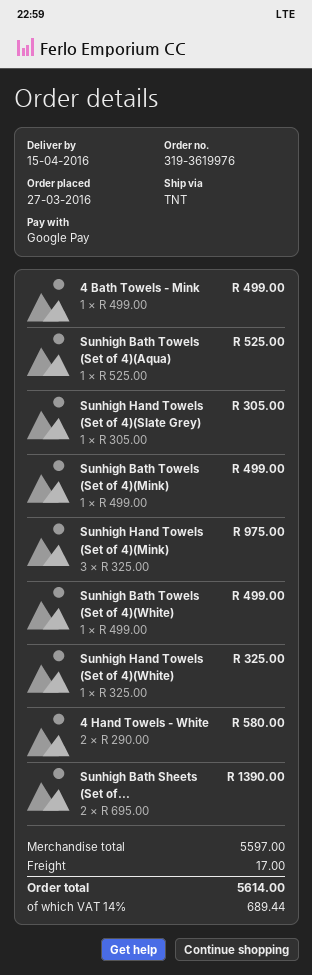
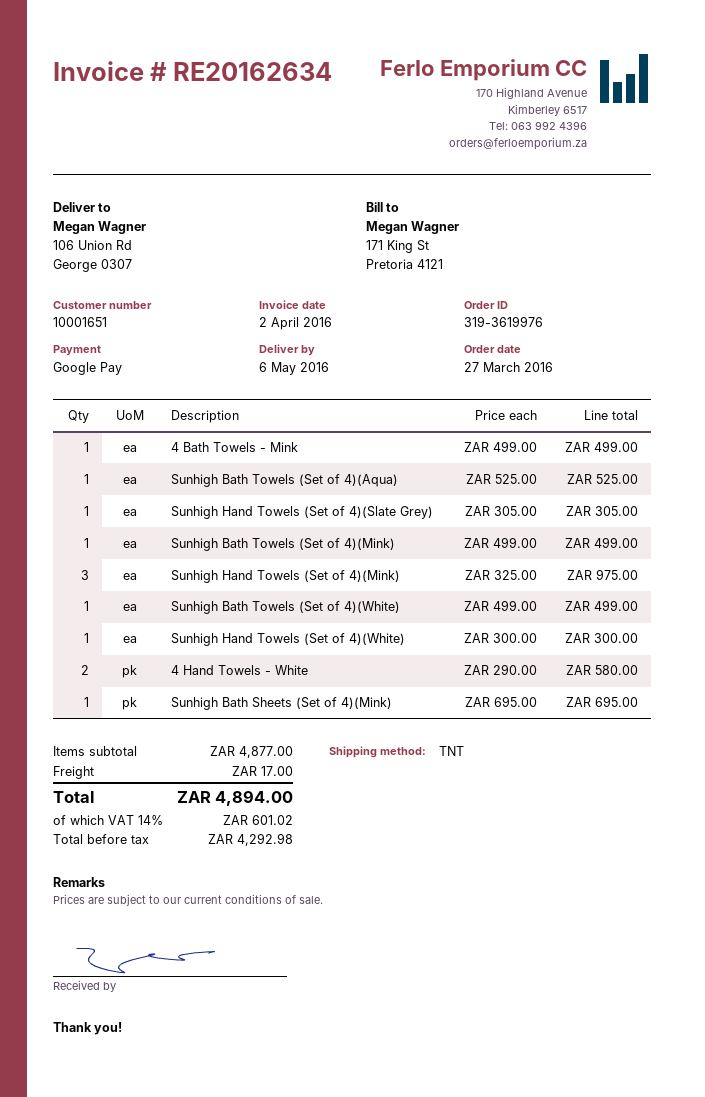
delivery date: 2016-04-15 -> 2016-05-06
Sunhigh Hand Towels (Set of 4)(White): 1 x 325.00 = 325.00 -> 1 x 300.00 = 300.00
Sunhigh Bath Sheets (Set of...: 2 x 695.00 = 1390.00 -> 1 x 695.00 = 695.00
subtotal: 5597.00 -> 4877.00
tax: 14% = 689.44 -> 14% = 601.02
total: 5614.00 -> 4894.00

